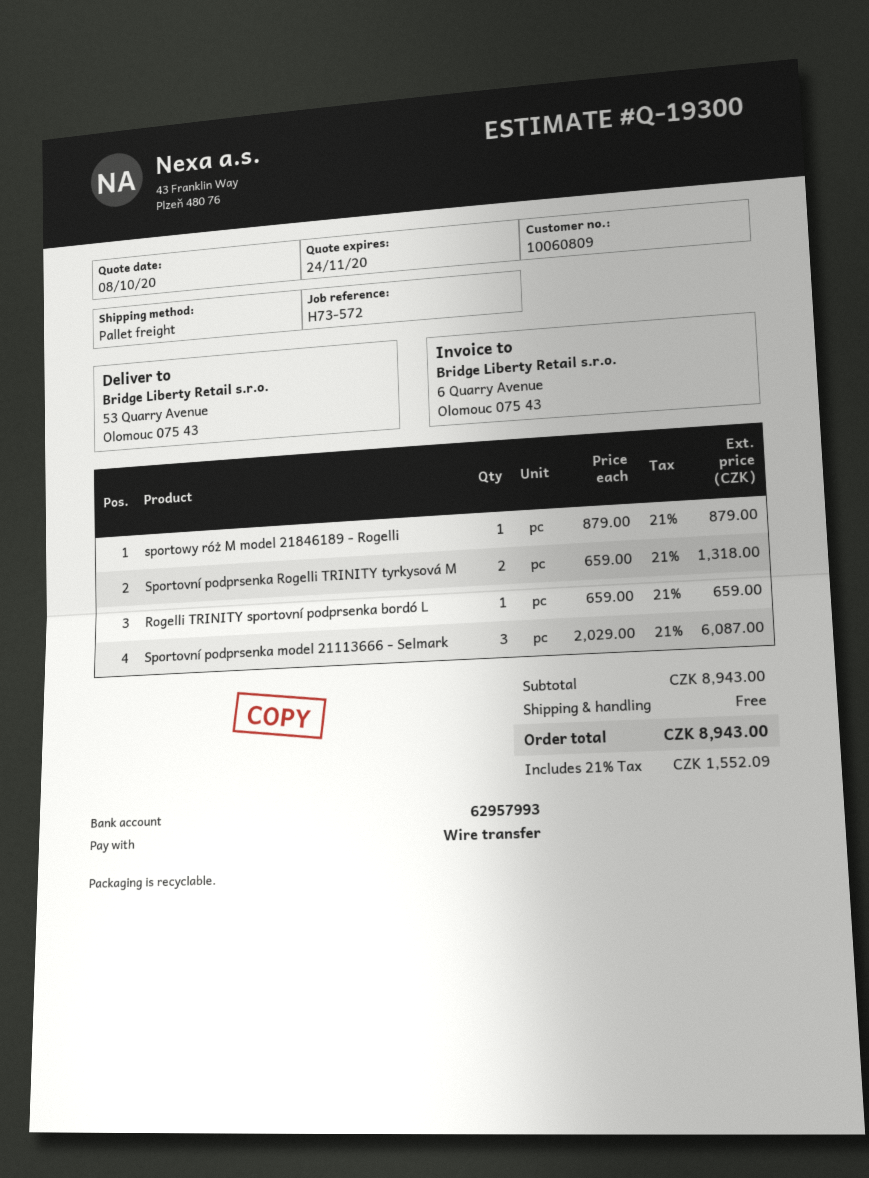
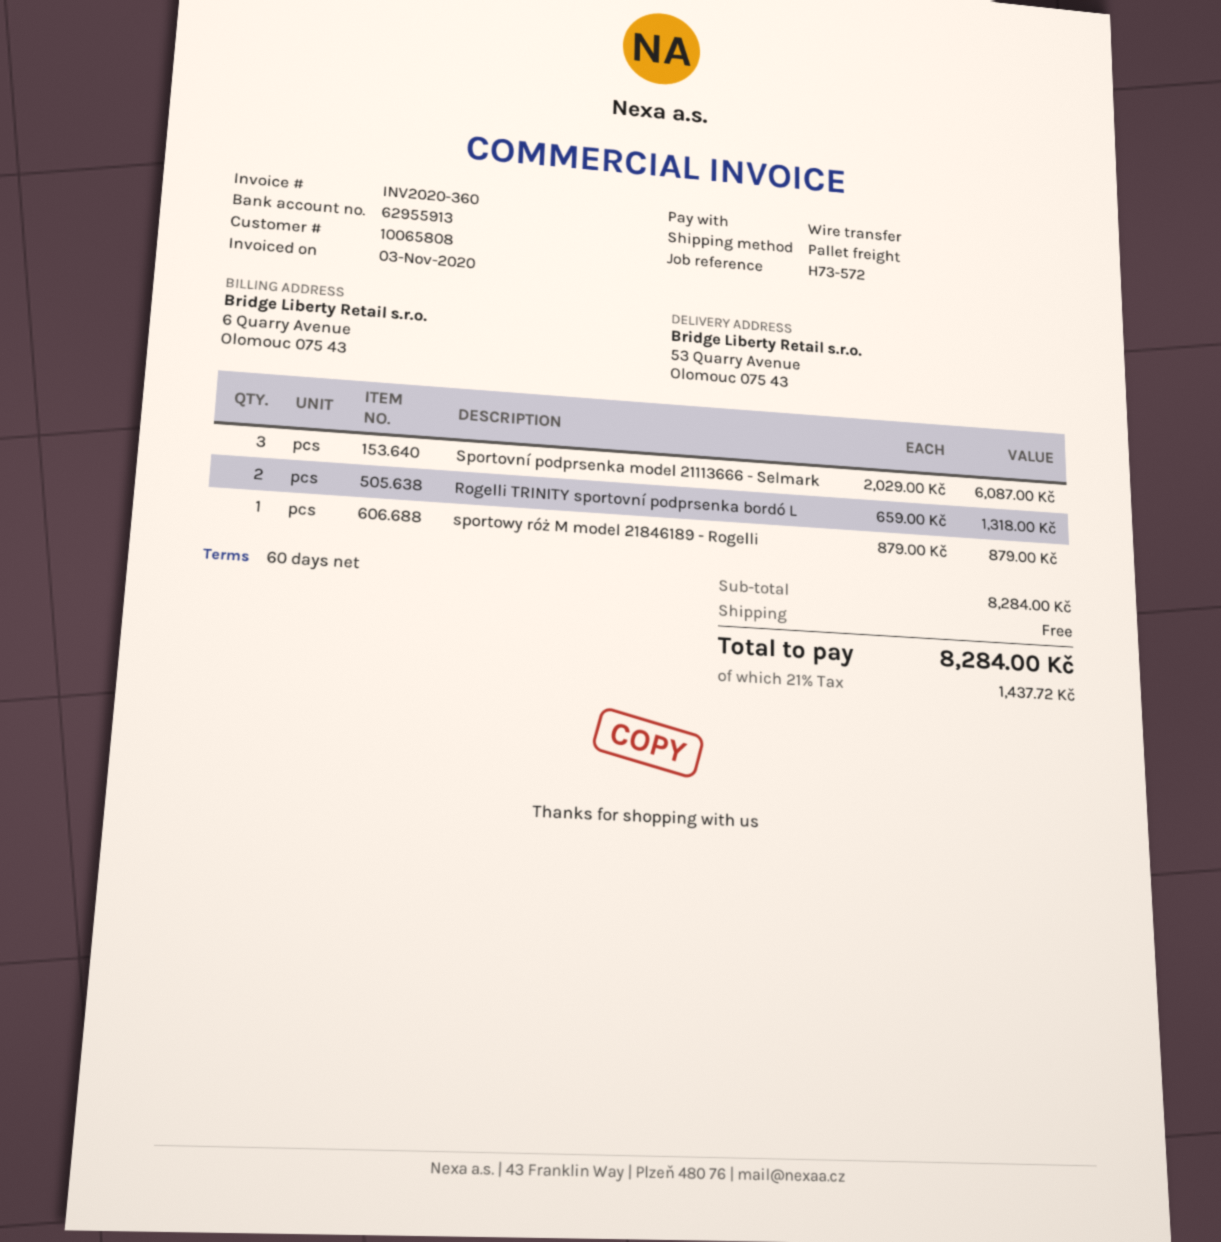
customer number: 10060809 -> 10065808
bank account: 62957993 -> 62955913
Sportovní podprsenka Rogelli TRINITY tyrkysová M: 2 x 659.00 = 1318.00 -> none
Rogelli TRINITY sportovní podprsenka bordó L: 1 x 659.00 = 659.00 -> 2 x 659.00 = 1318.00
subtotal: 8943.00 -> 8284.00
tax: 21% = 1552.09 -> 21% = 1437.72
total: 8943.00 -> 8284.00

